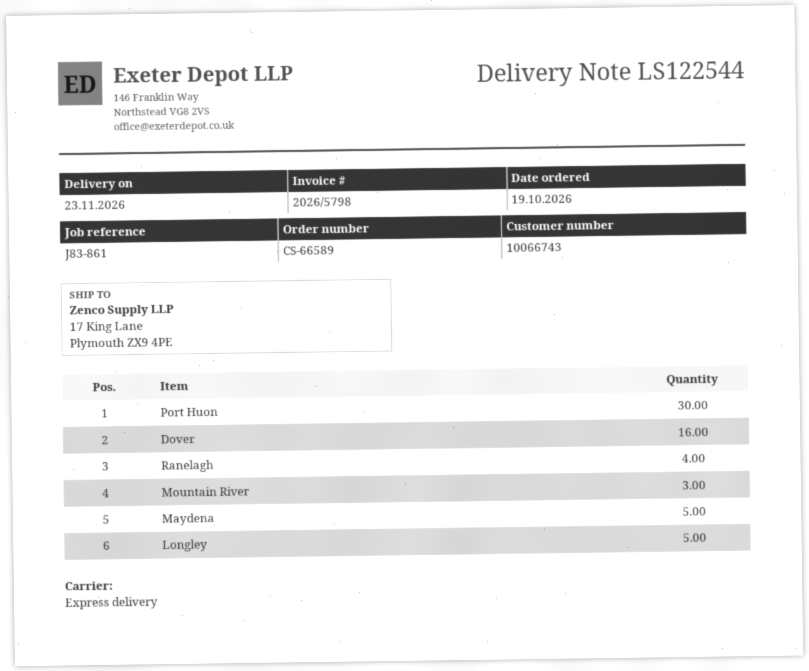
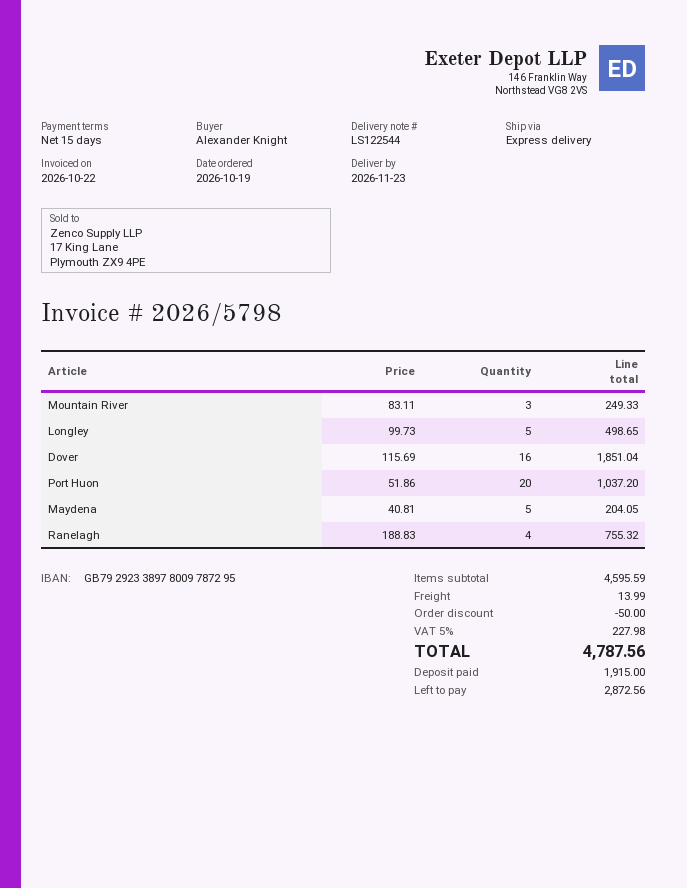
Port Huon: 30 -> 20

